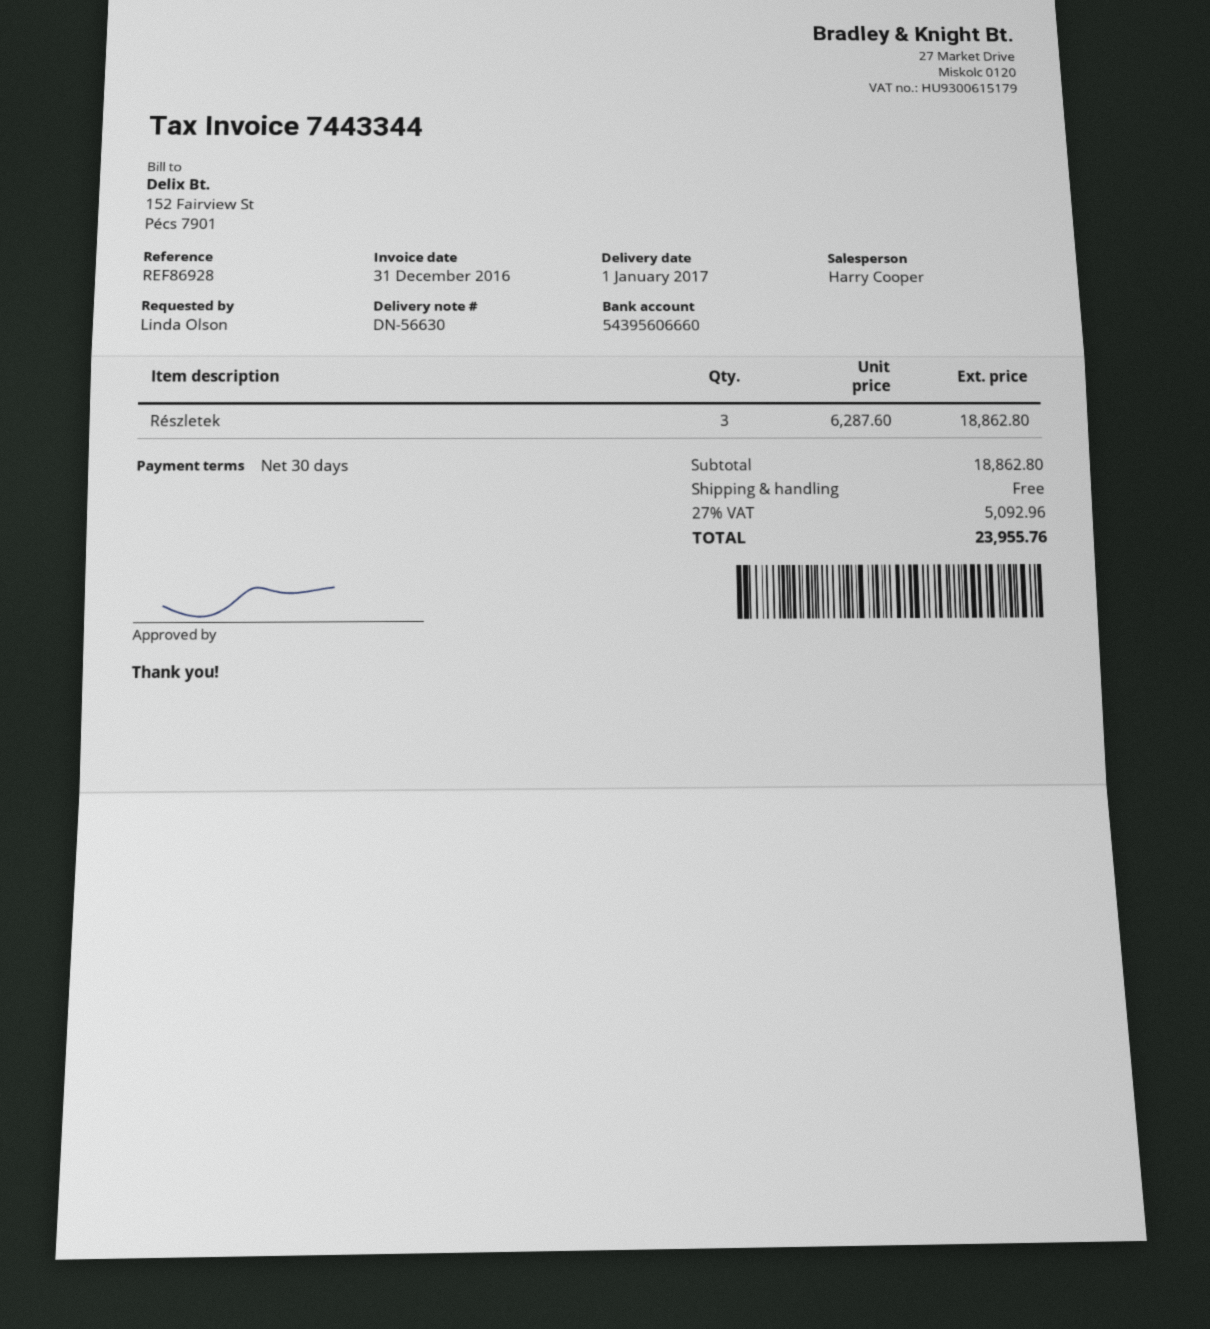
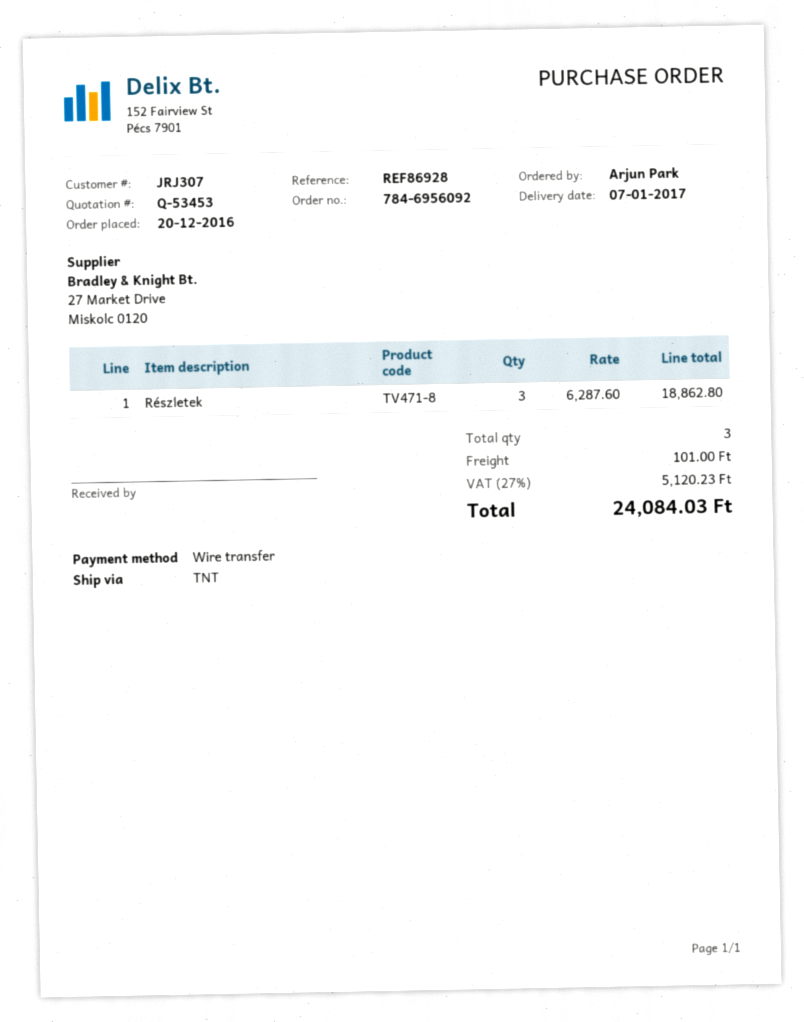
delivery date: 2017-01-01 -> 2017-01-07
ordered by: Linda Olson -> Arjun Park
shipping: 0.00 -> 101.00
tax: 27% = 5092.96 -> 27% = 5120.23
total: 23955.76 -> 24084.03

